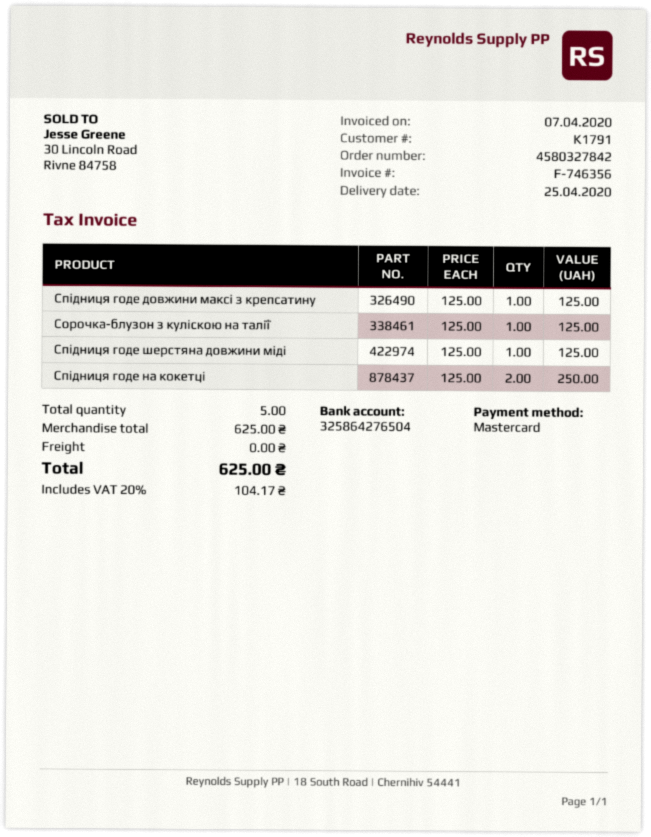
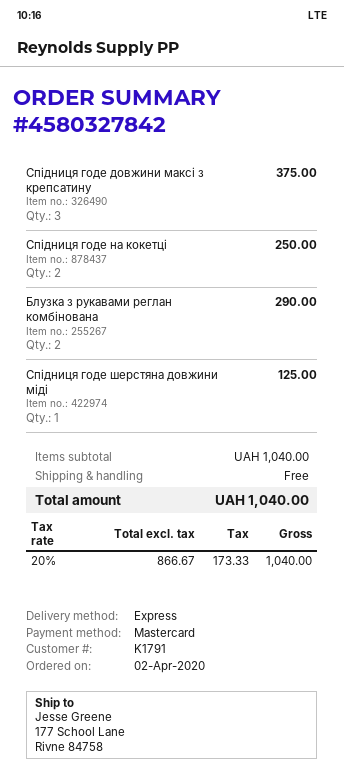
Спідниця годе довжини максі з крепсатину: 1 for 125.00 -> 3 for 375.00
Сорочка-блузон з куліскою на талії: 1 for 125.00 -> none
Блузка з рукавами реглан комбінована: none -> 2 for 290.00
subtotal: 625.00 -> 1040.00
tax: 20% = 104.17 -> 20% = 173.33
total: 625.00 -> 1040.00

